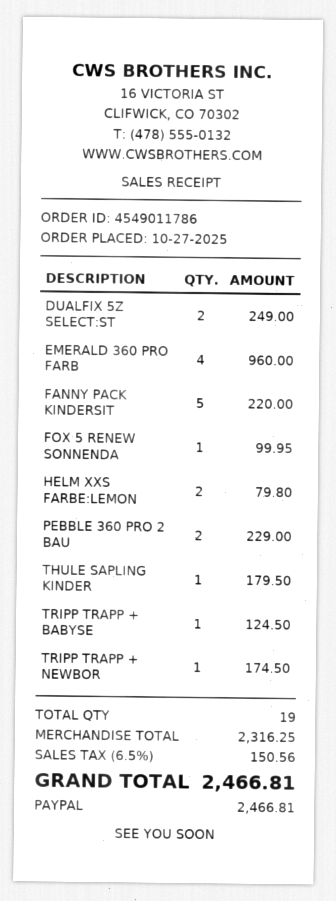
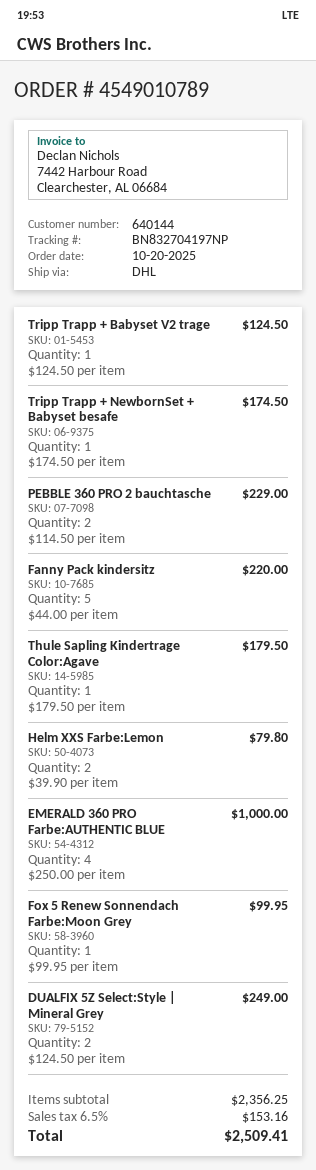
order number: 4549011786 -> 4549010789
order date: 2025-10-27 -> 2025-10-20
EMERALD 360 PRO FARB: 4 for 960.00 -> 4 for 1000.00
subtotal: 2316.25 -> 2356.25
tax: 6.5% = 150.56 -> 6.5% = 153.16
total: 2466.81 -> 2509.41

